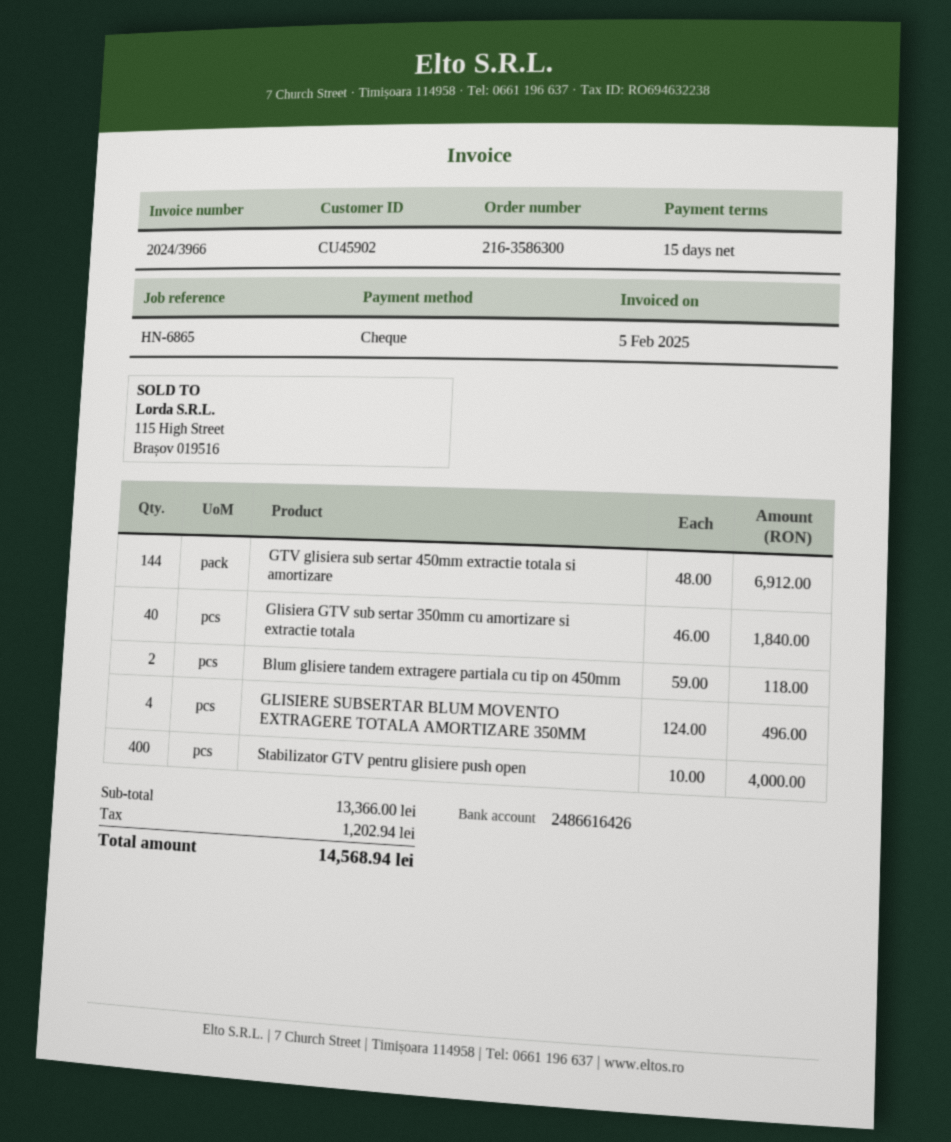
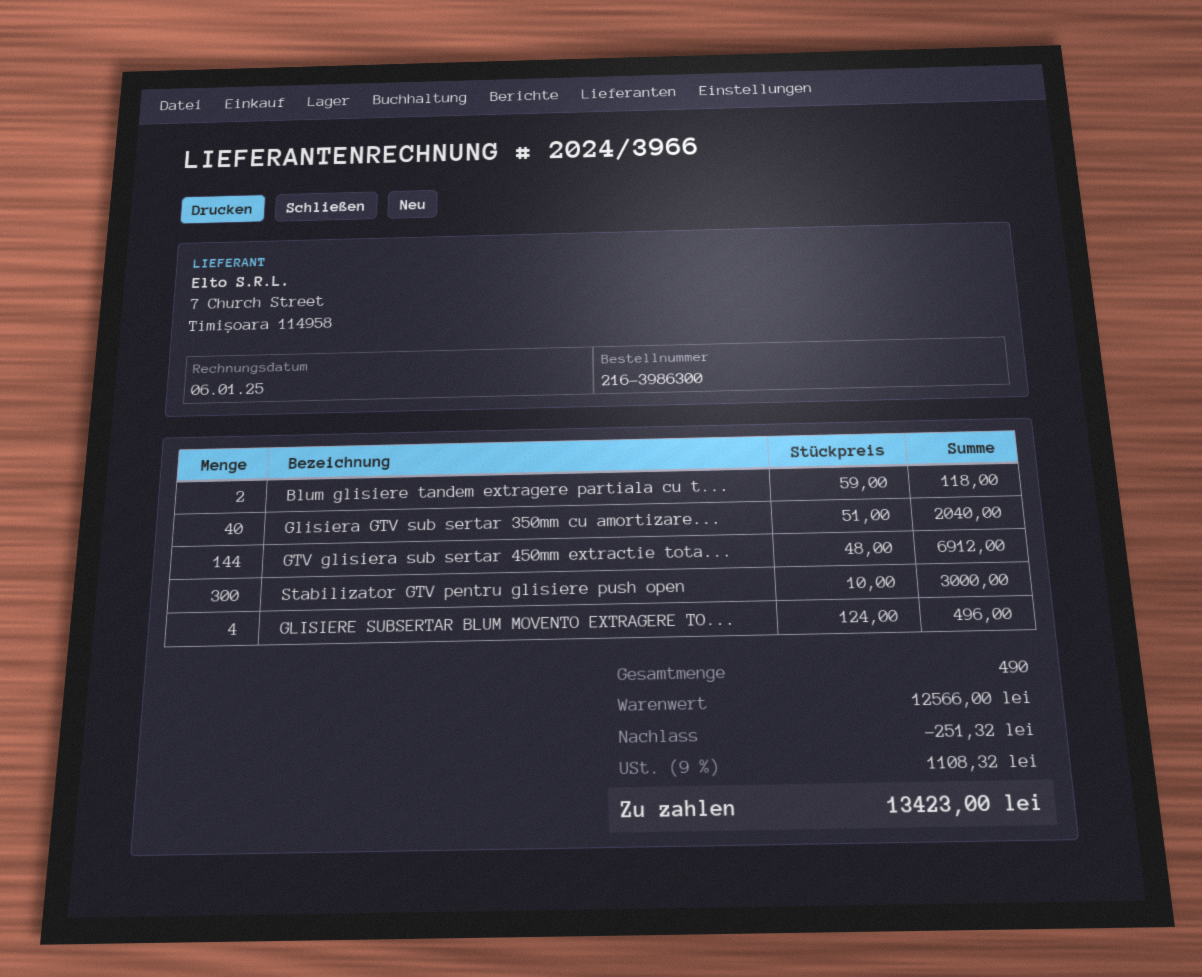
order number: 216-3586300 -> 216-3986300
invoice date: 2025-02-05 -> 2025-01-06
Glisiera GTV sub sertar 350mm cu amortizare si extractie totala: 40 x 46.00 = 1840.00 -> 40 x 51.00 = 2040.00
Stabilizator GTV pentru glisiere push open: 400 x 10.00 = 4000.00 -> 300 x 10.00 = 3000.00
subtotal: 13366.00 -> 12566.00
discount: none -> 251.32
tax: 1202.94 -> 1108.32
total: 14568.94 -> 13423.00

